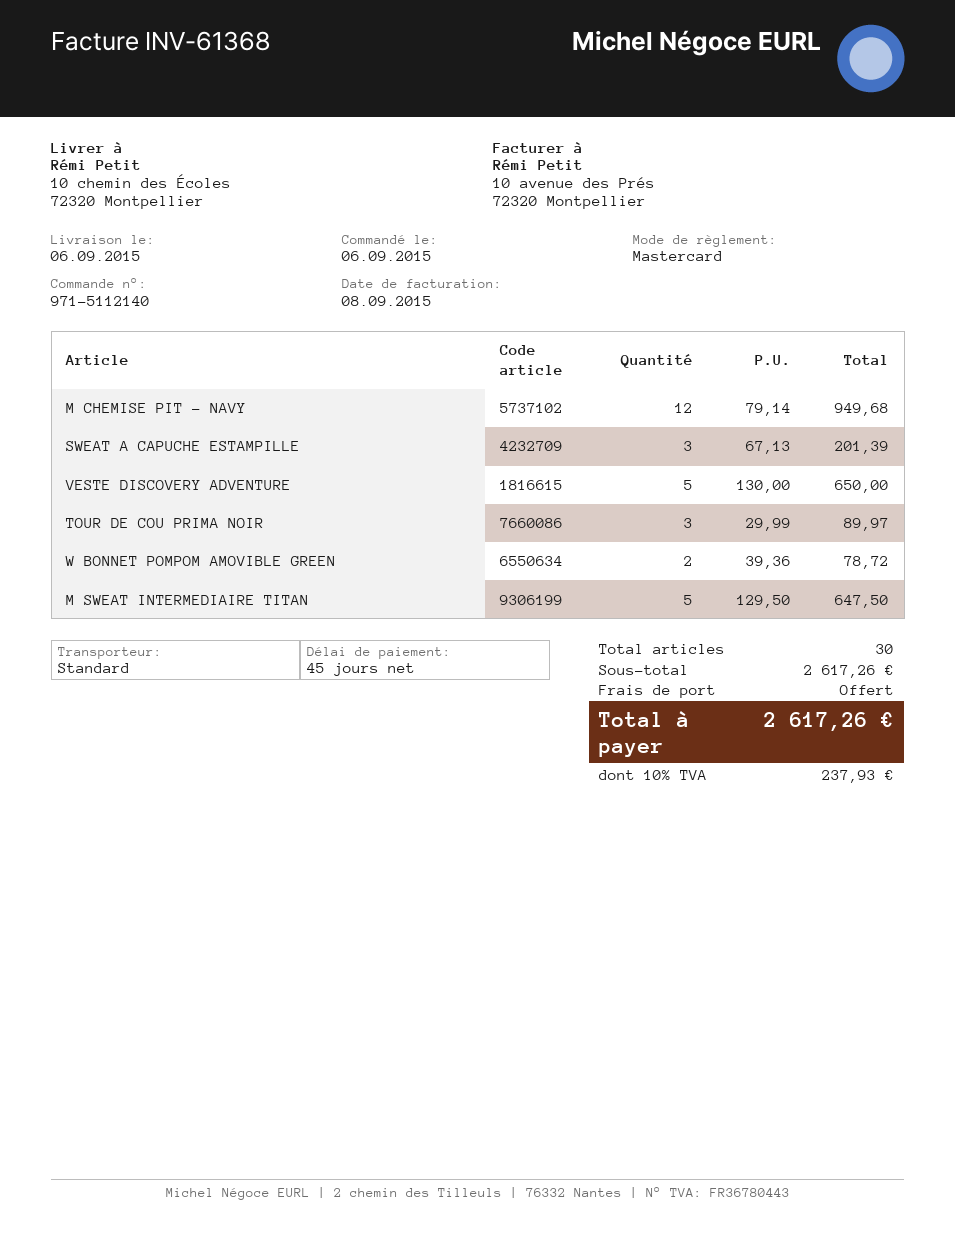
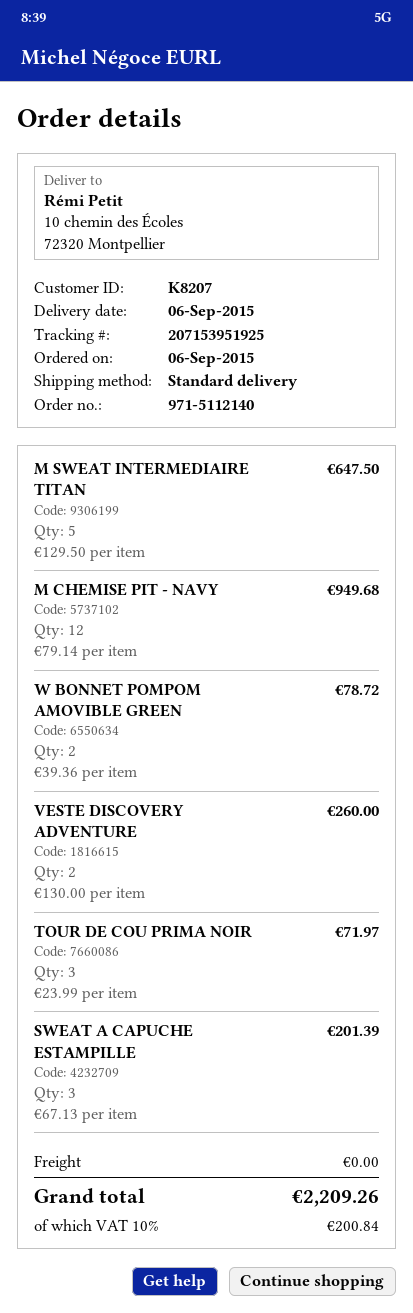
VESTE DISCOVERY ADVENTURE: 5 x 130.00 = 650.00 -> 2 x 130.00 = 260.00
TOUR DE COU PRIMA NOIR: 3 x 29.99 = 89.97 -> 3 x 23.99 = 71.97
tax: 10% = 237.93 -> 10% = 200.84
total: 2617.26 -> 2209.26

